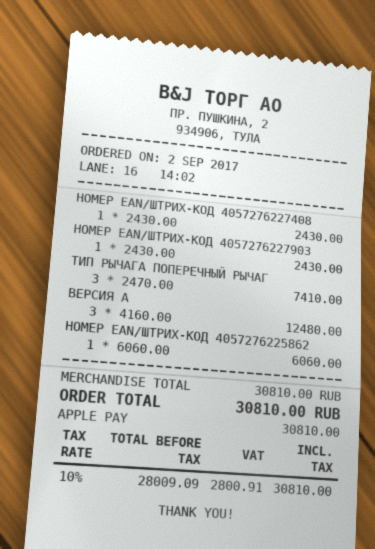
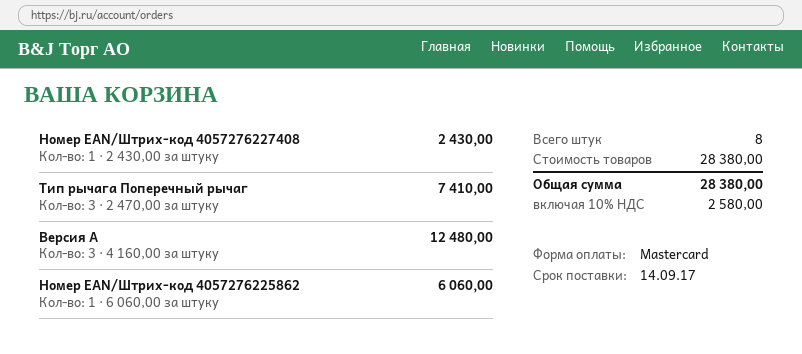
payment method: Apple Pay -> Mastercard
НОМЕР EAN/ШТРИХ-КОД 4057276227903: 1 x 2430.00 = 2430.00 -> none
subtotal: 30810.00 -> 28380.00
tax: 10% = 2800.91 -> 10% = 2580.00
total: 30810.00 -> 28380.00

